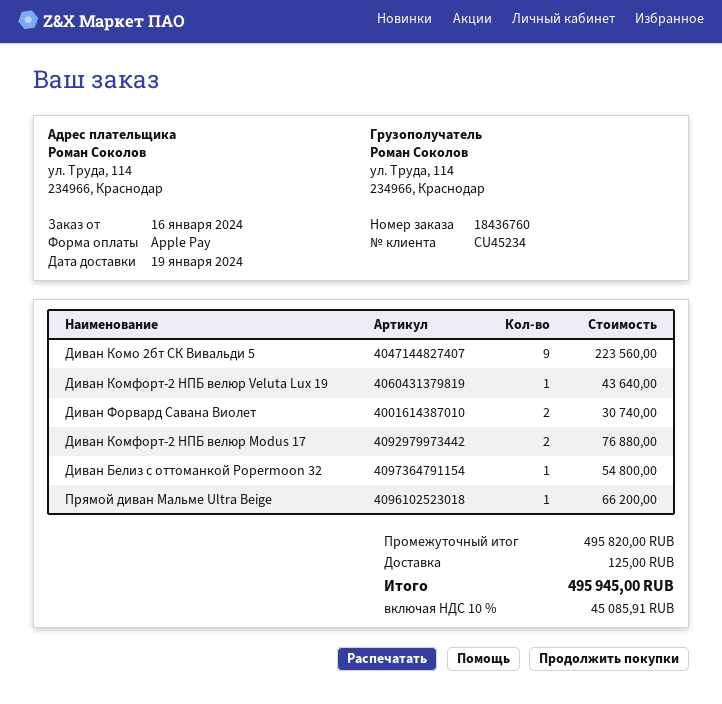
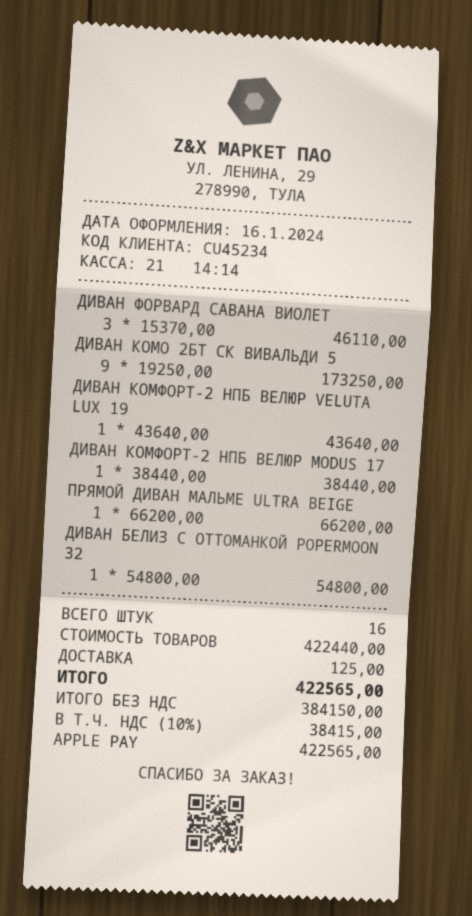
Диван Комо 2бт СК Вивальди 5: 9 for 223560.00 -> 9 for 173250.00
Диван Форвард Савана Виолет: 2 for 30740.00 -> 3 for 46110.00
Диван Комфорт-2 НПБ велюр Modus 17: 2 for 76880.00 -> 1 for 38440.00
subtotal: 495820.00 -> 422440.00
tax: 10% = 45085.91 -> 10% = 38415.00
total: 495945.00 -> 422565.00

